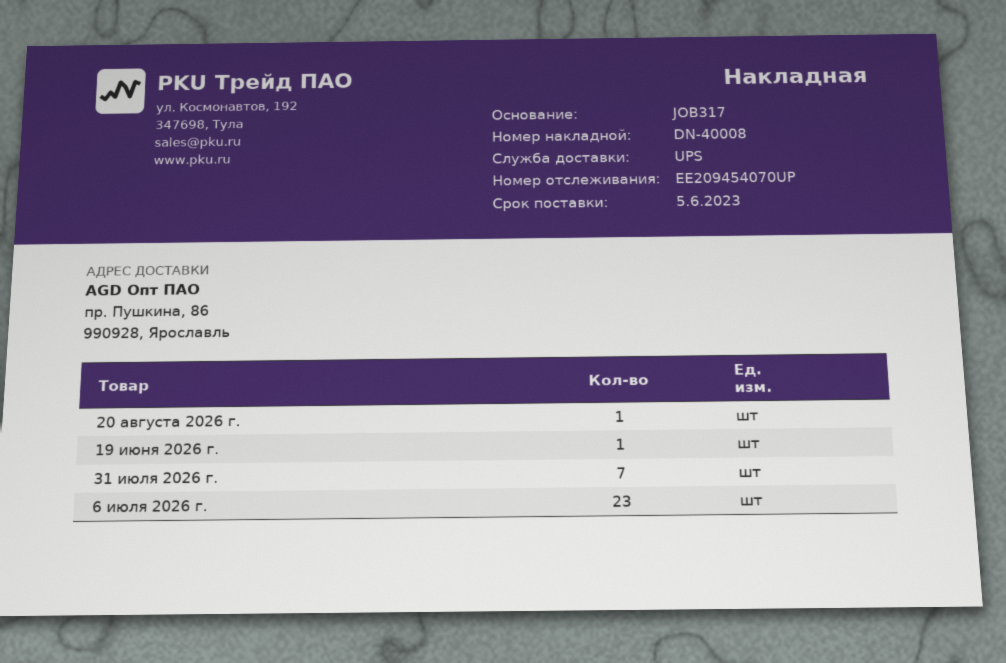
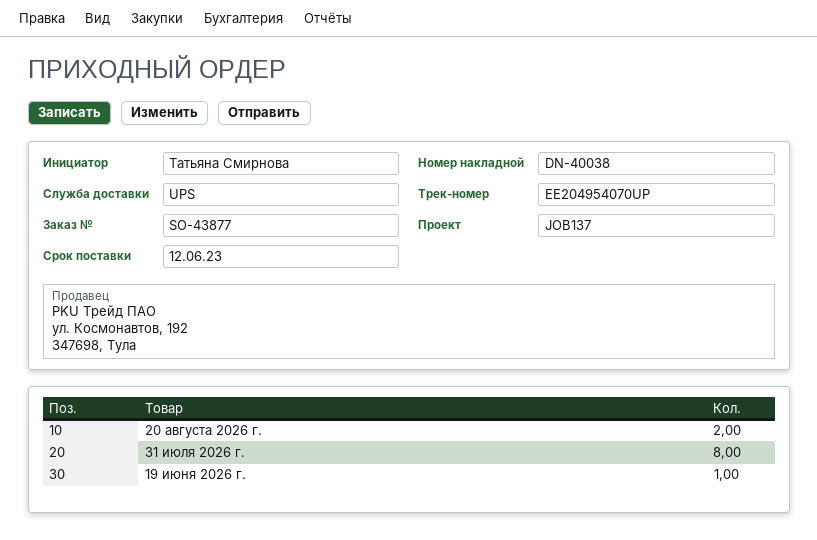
delivery note number: DN-40008 -> DN-40038
delivery date: 2023-06-05 -> 2023-06-12
reference: JOB317 -> JOB137
tracking number: EE209454070UP -> EE204954070UP
20 августа 2026 г.: 1 -> 2
31 июля 2026 г.: 7 -> 8
6 июля 2026 г.: 23 -> none

